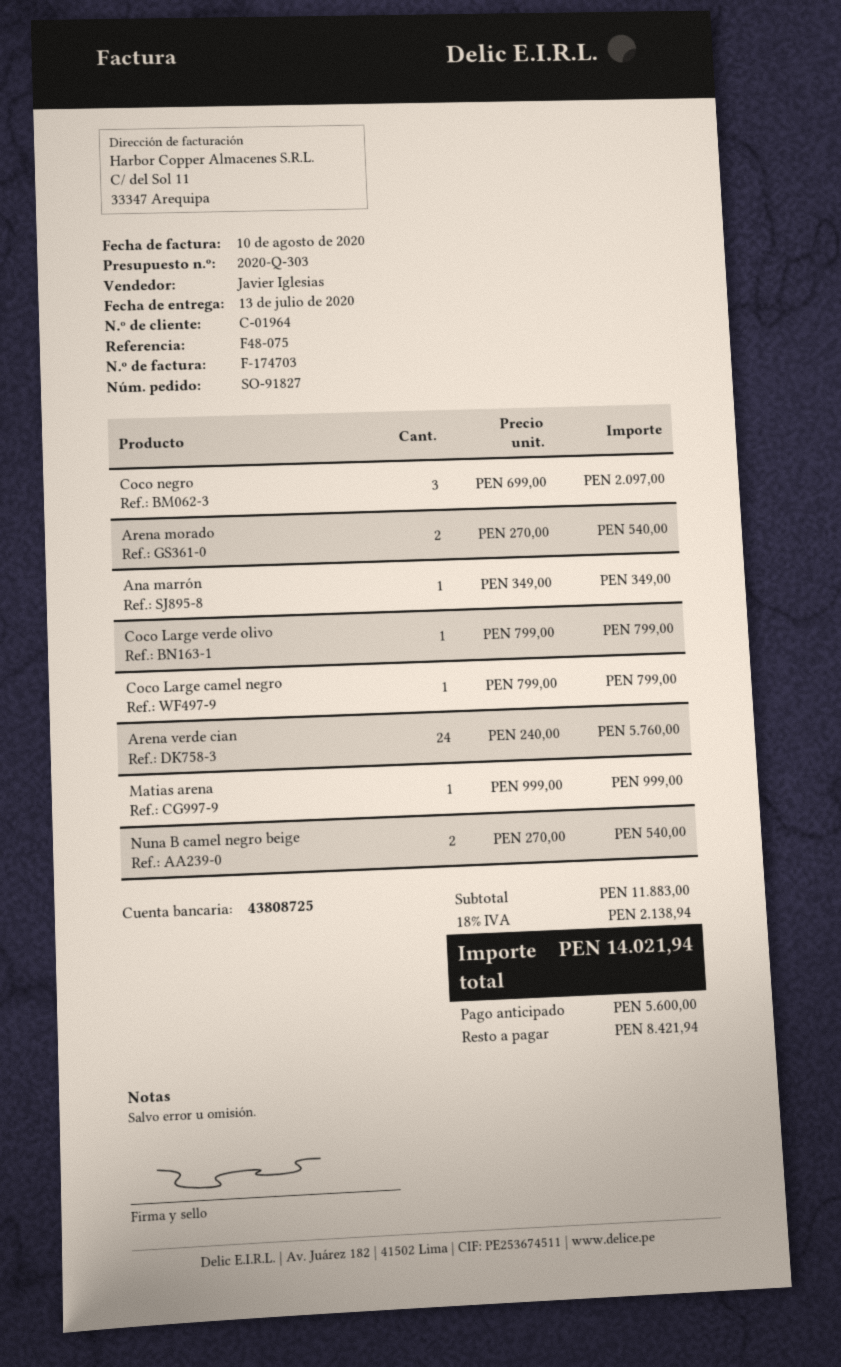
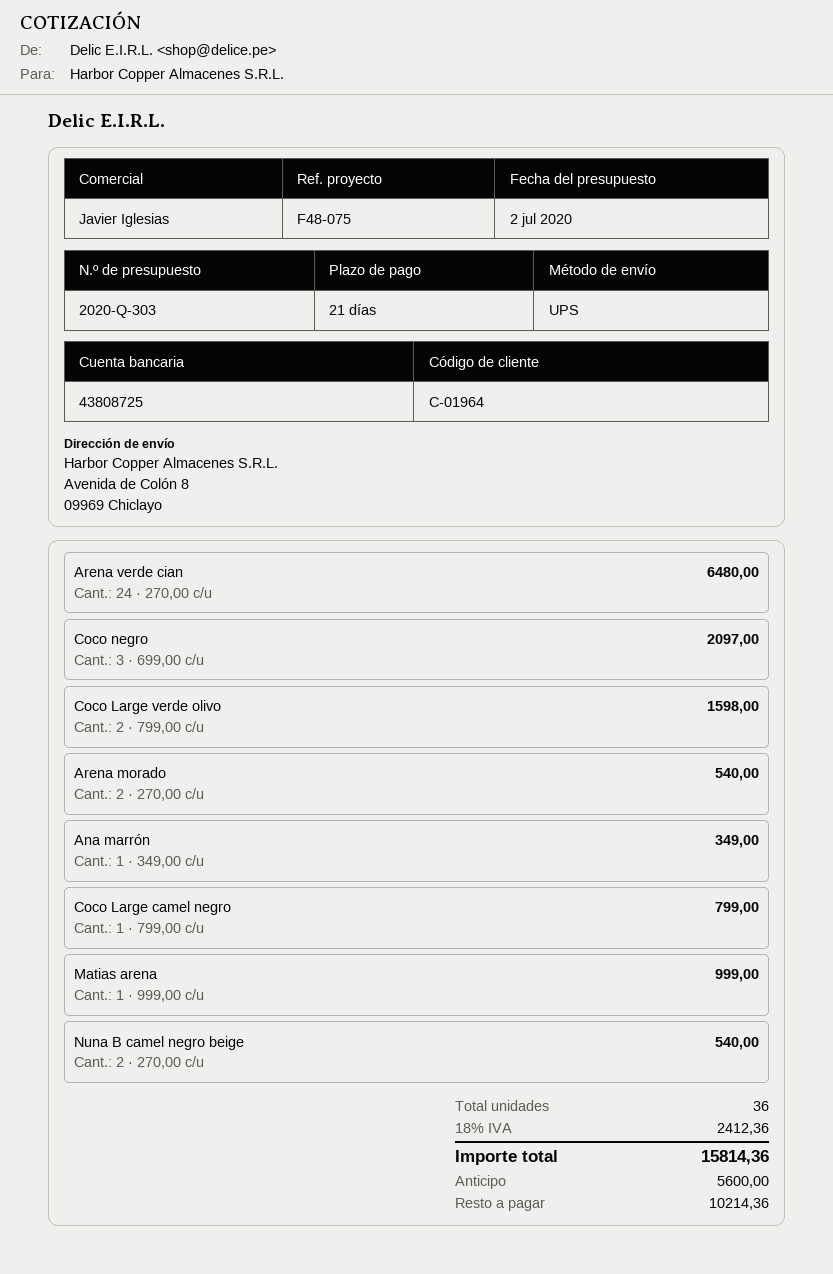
Coco Large verde olivo: 1 x 799.00 = 799.00 -> 2 x 799.00 = 1598.00
Arena verde cian: 24 x 240.00 = 5760.00 -> 24 x 270.00 = 6480.00
tax: 18% = 2138.94 -> 18% = 2412.36
total: 14021.94 -> 15814.36
balance: 8421.94 -> 10214.36

